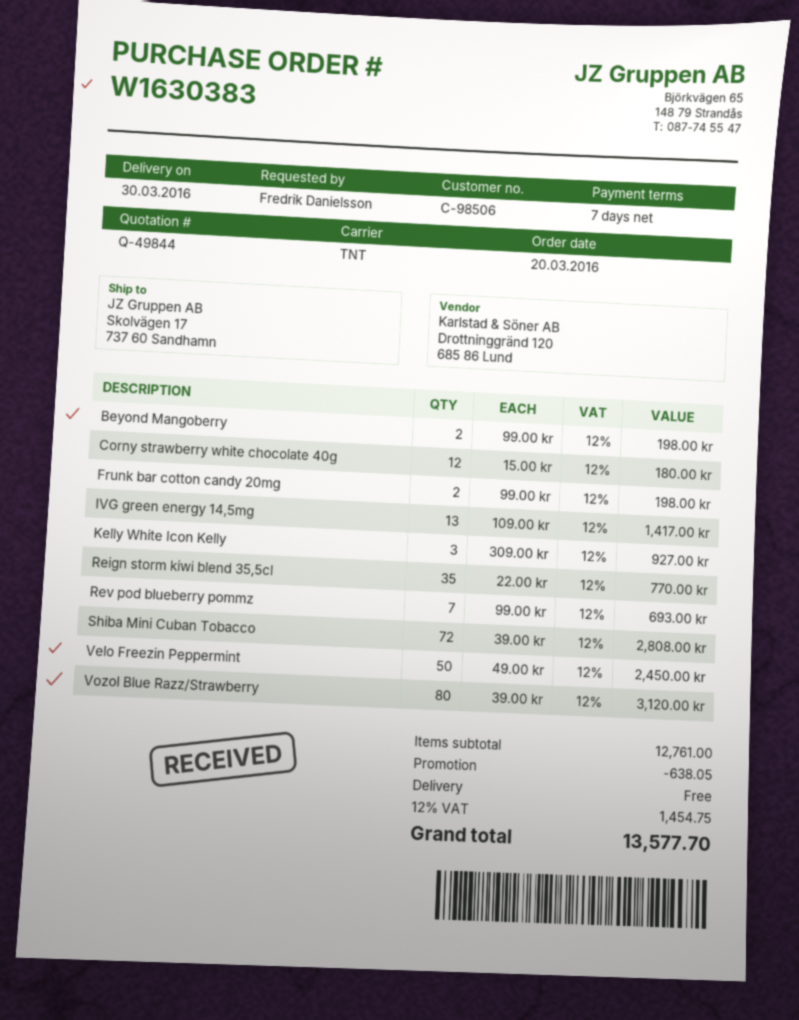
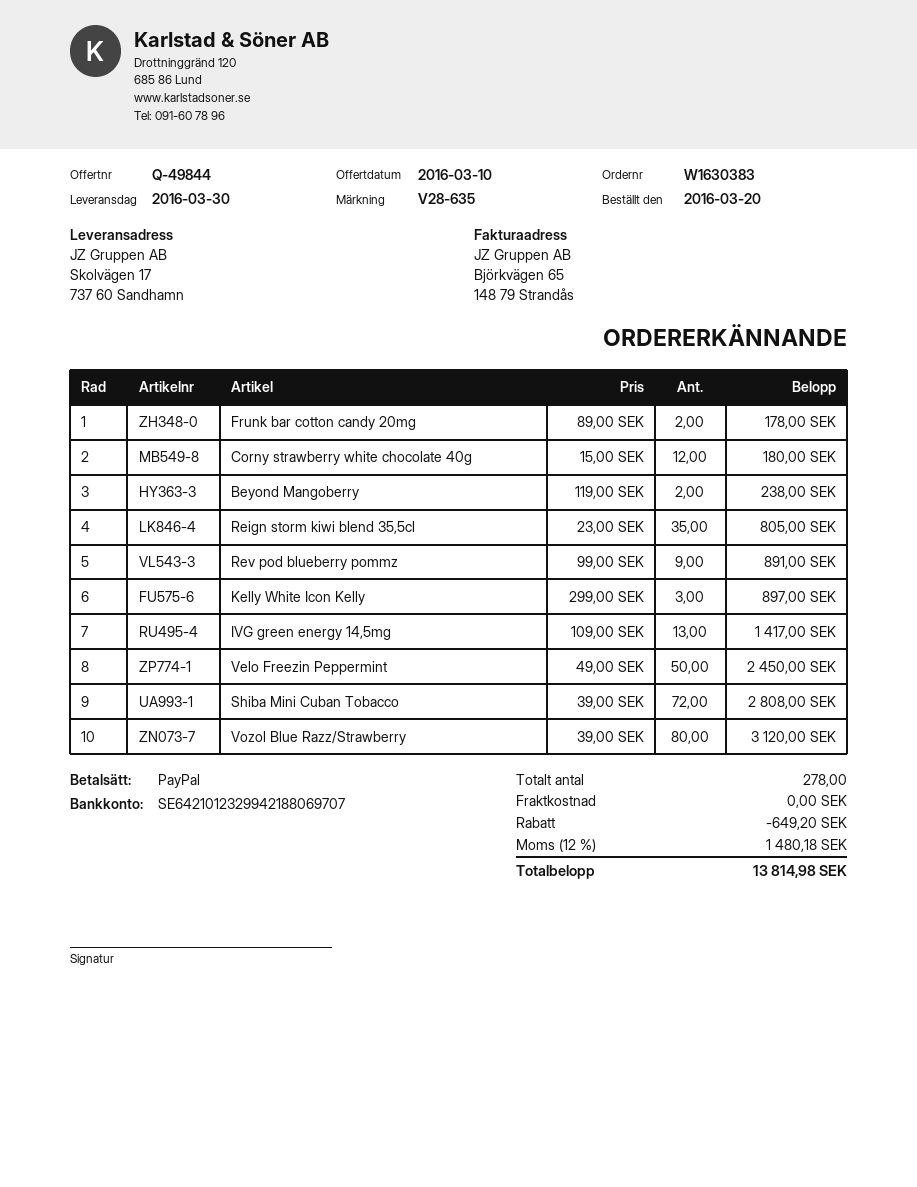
Beyond Mangoberry: 2 x 99.00 = 198.00 -> 2 x 119.00 = 238.00
Frunk bar cotton candy 20mg: 2 x 99.00 = 198.00 -> 2 x 89.00 = 178.00
Kelly White Icon Kelly: 3 x 309.00 = 927.00 -> 3 x 299.00 = 897.00
Reign storm kiwi blend 35,5cl: 35 x 22.00 = 770.00 -> 35 x 23.00 = 805.00
Rev pod blueberry pommz: 7 x 99.00 = 693.00 -> 9 x 99.00 = 891.00
discount: 638.05 -> 649.20
tax: 12% = 1454.75 -> 12% = 1480.18
total: 13577.70 -> 13814.98

